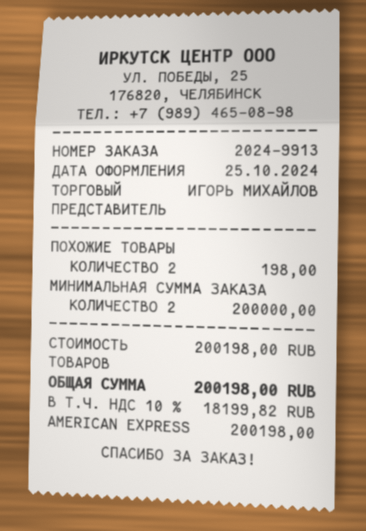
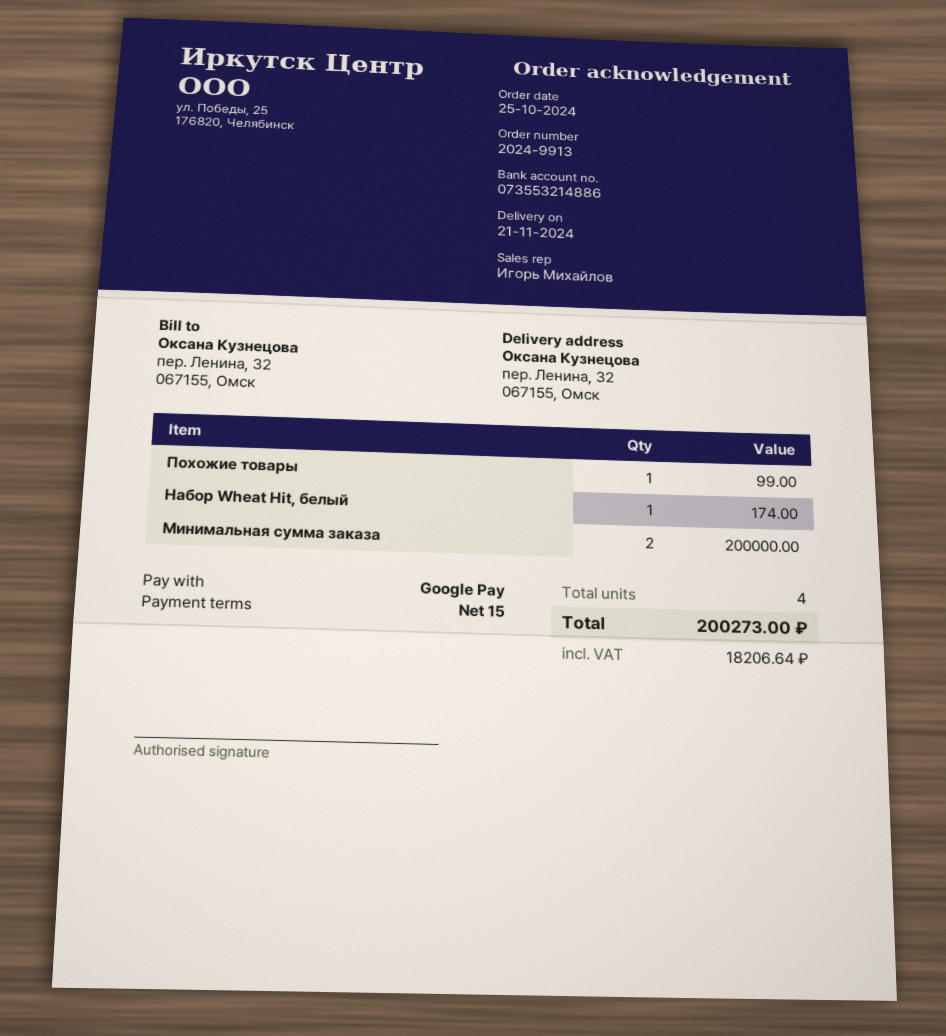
payment method: American Express -> Google Pay
ПОХОЖИЕ ТОВАРЫ: 2 for 198.00 -> 1 for 99.00
Набор Wheat Hit, белый: none -> 1 for 174.00
tax: 18199.82 -> 18206.64
total: 200198.00 -> 200273.00

